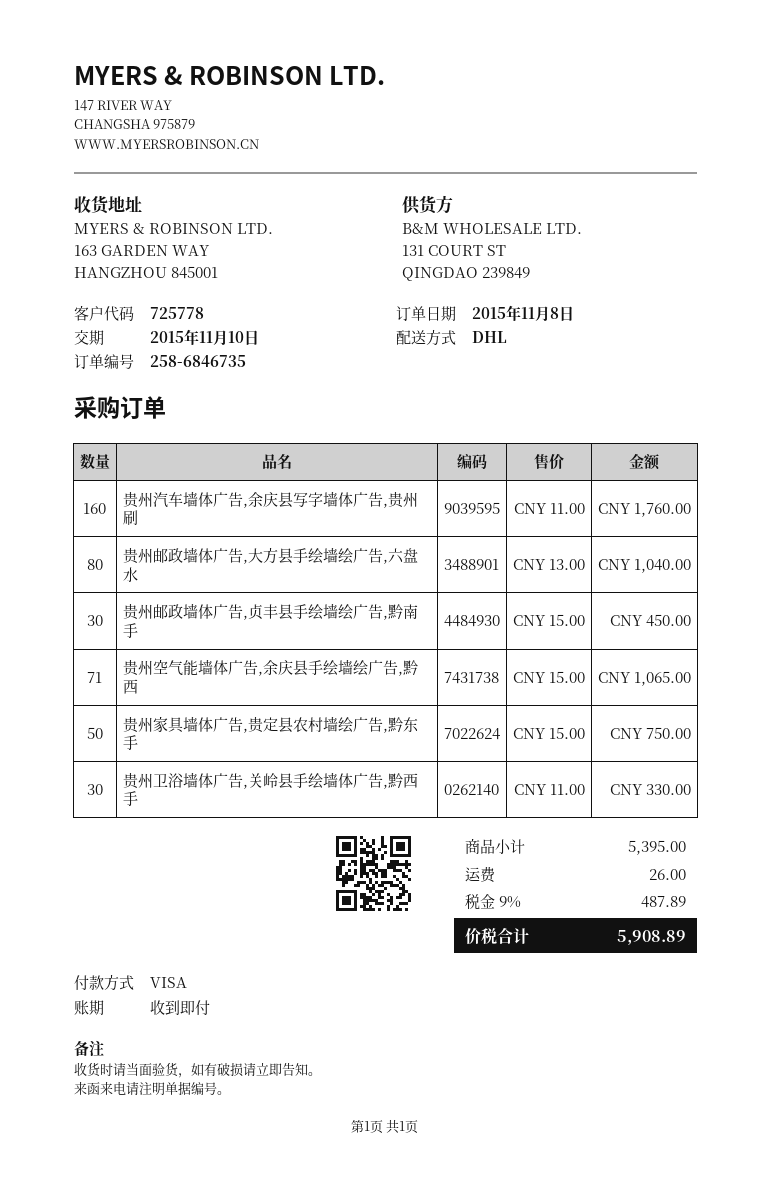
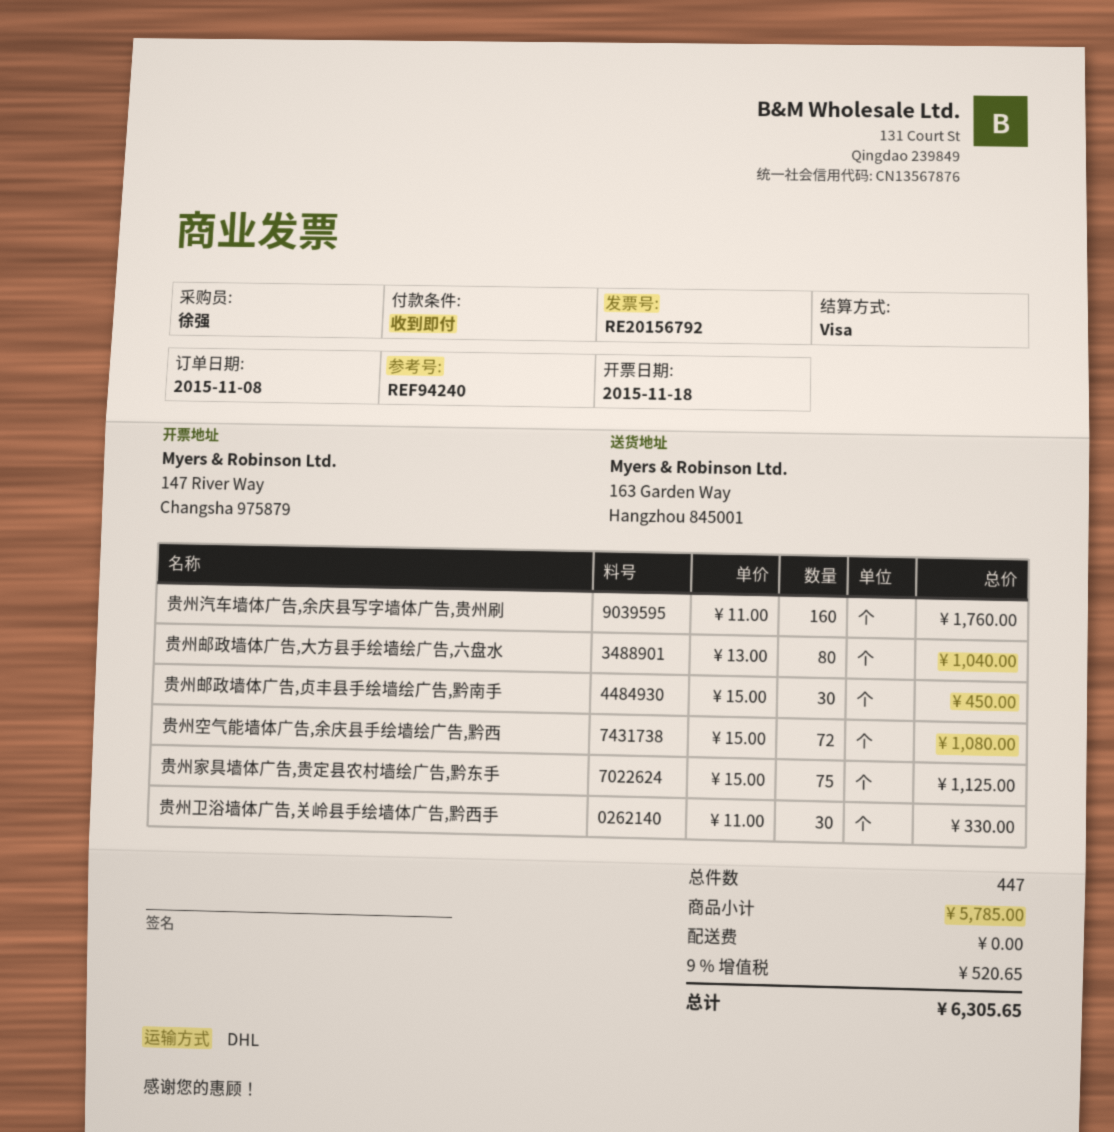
贵州空气能墙体广告,余庆县手绘墙绘广告,黔西: 71 x 15.00 = 1065.00 -> 72 x 15.00 = 1080.00
贵州家具墙体广告,贵定县农村墙绘广告,黔东手: 50 x 15.00 = 750.00 -> 75 x 15.00 = 1125.00
subtotal: 5395.00 -> 5785.00
shipping: 26.00 -> 0.00
tax: 9% = 487.89 -> 9% = 520.65
total: 5908.89 -> 6305.65

